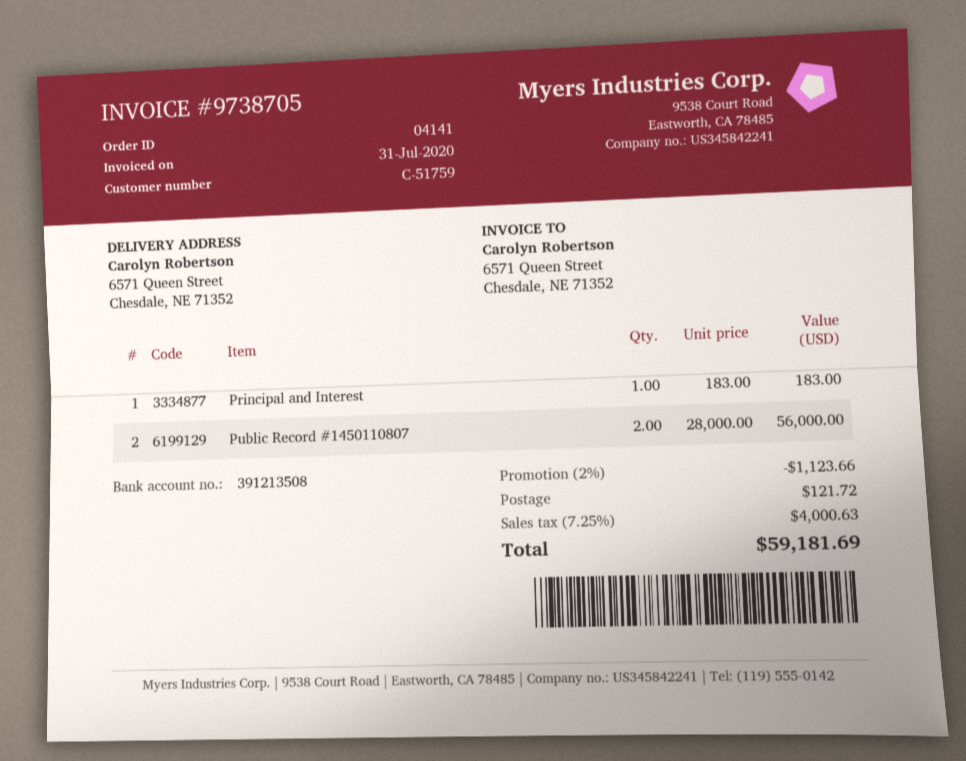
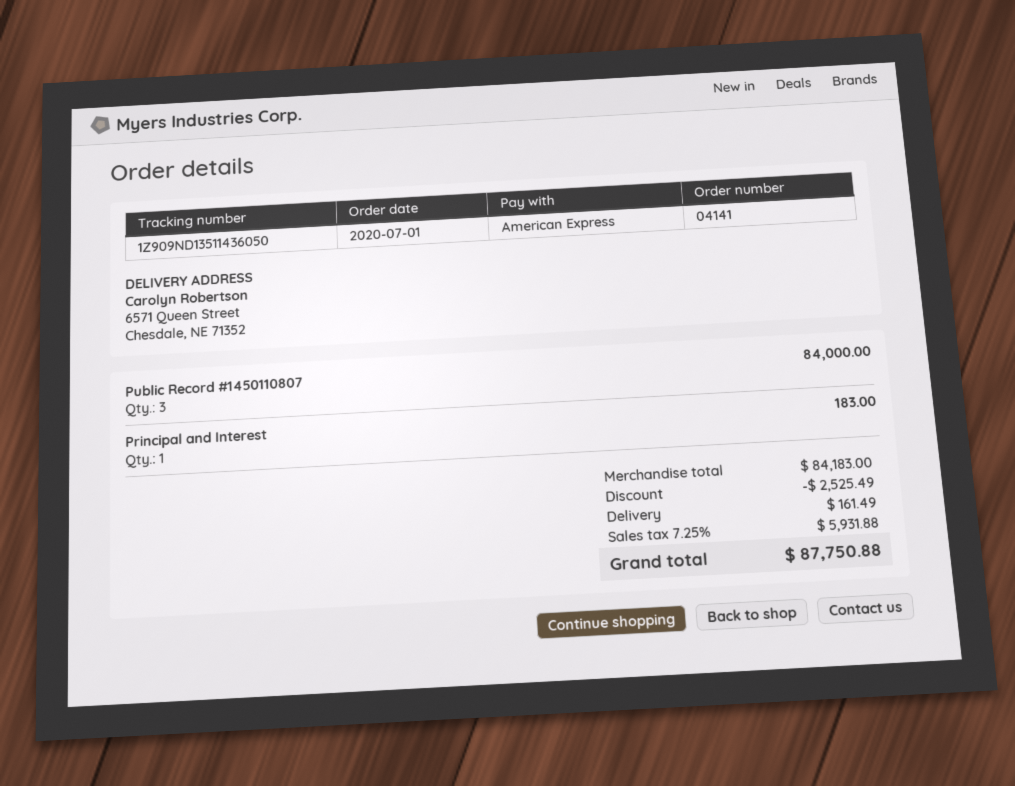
Public Record #1450110807: 2 for 56000.00 -> 3 for 84000.00
discount: 1123.66 -> 2525.49
shipping: 121.72 -> 161.49
tax: 7.25% = 4000.63 -> 7.25% = 5931.88
total: 59181.69 -> 87750.88

